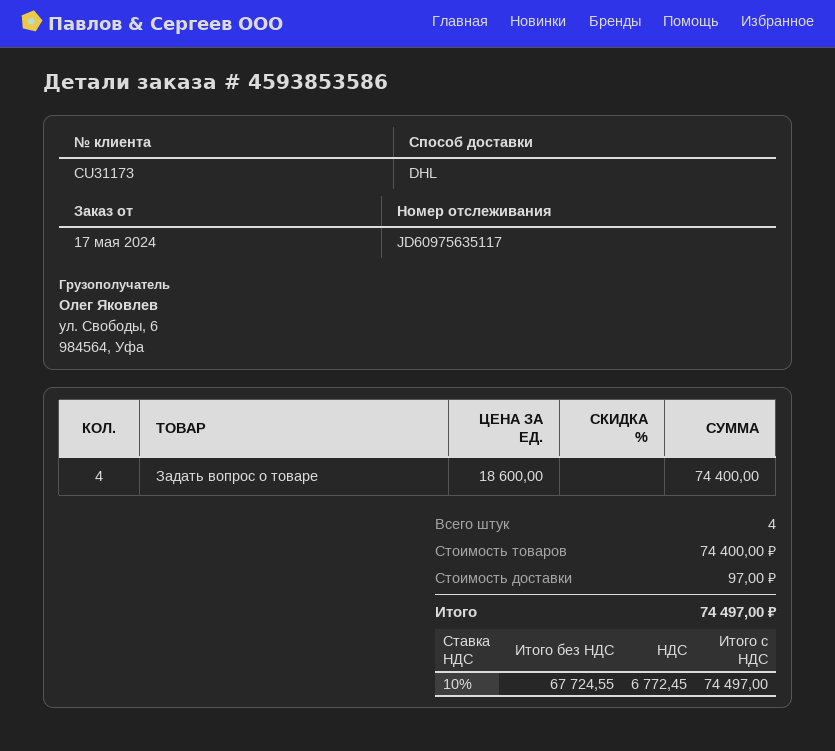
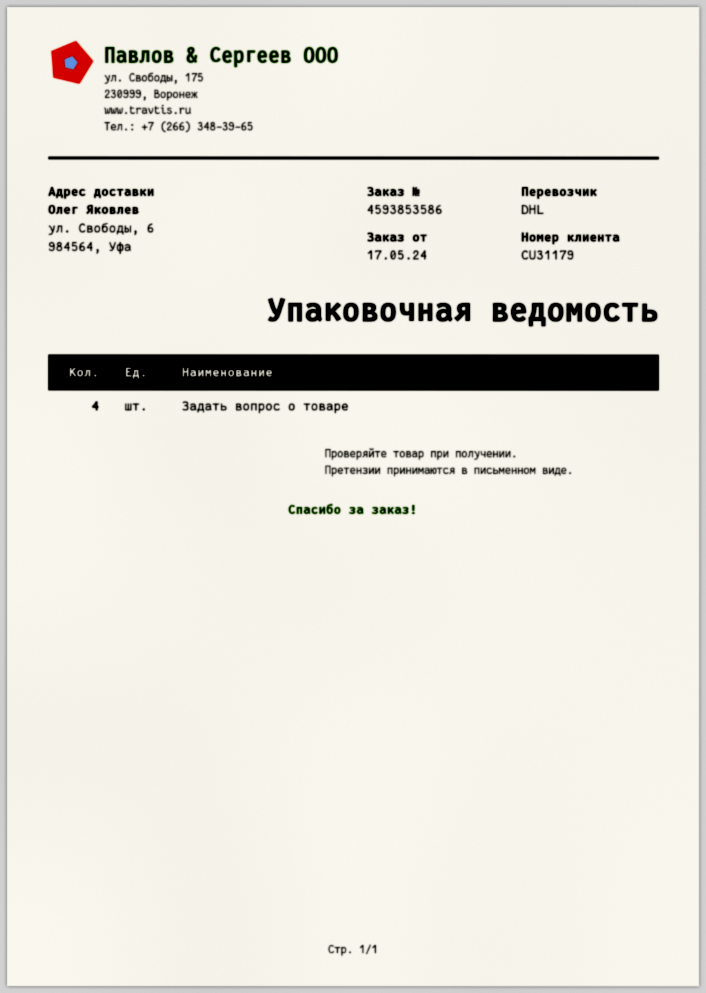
customer number: CU31173 -> CU31179

